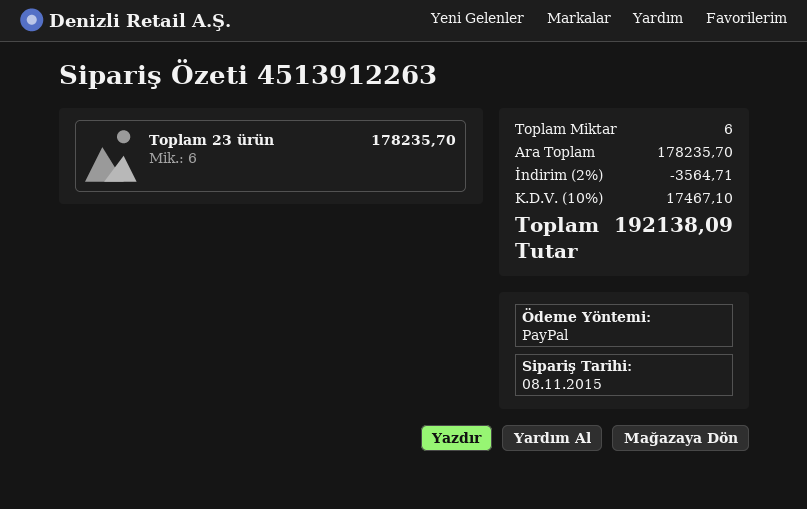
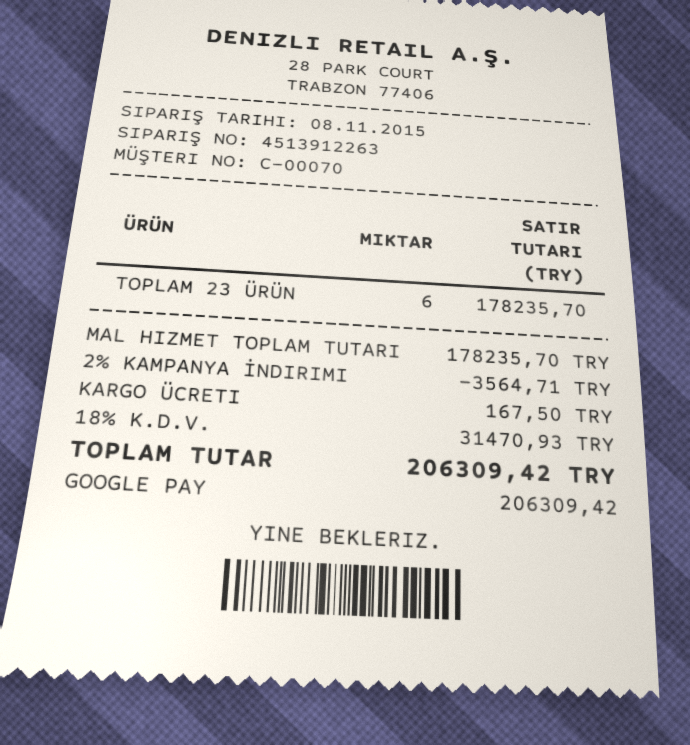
payment method: PayPal -> Google Pay
shipping: none -> 167.50
tax: 10% = 17467.10 -> 18% = 31470.93
total: 192138.09 -> 206309.42

